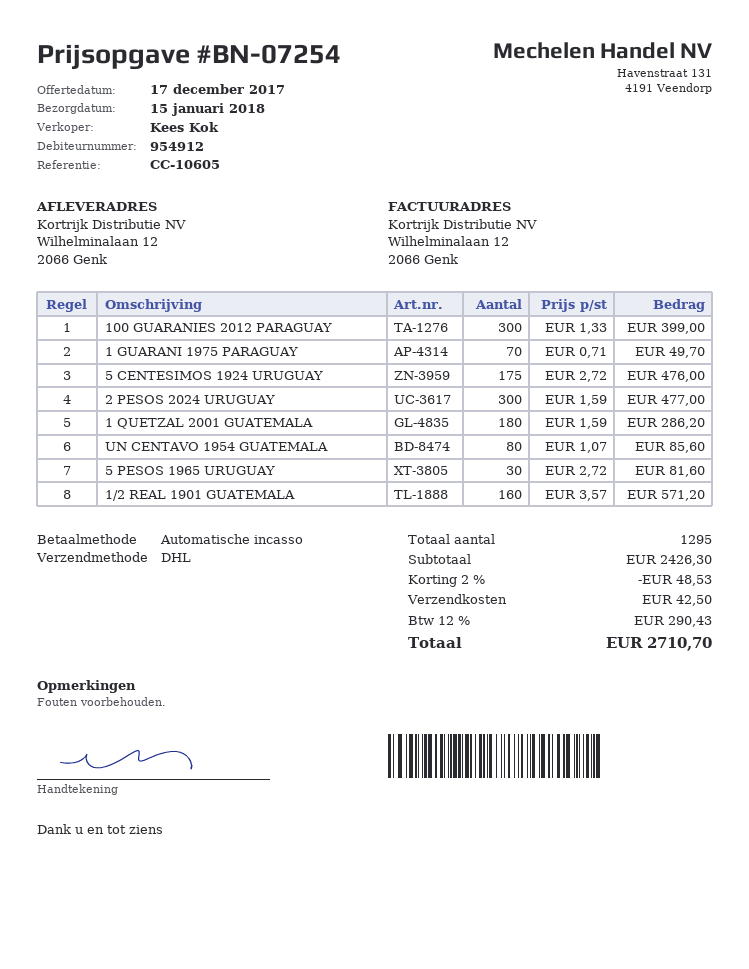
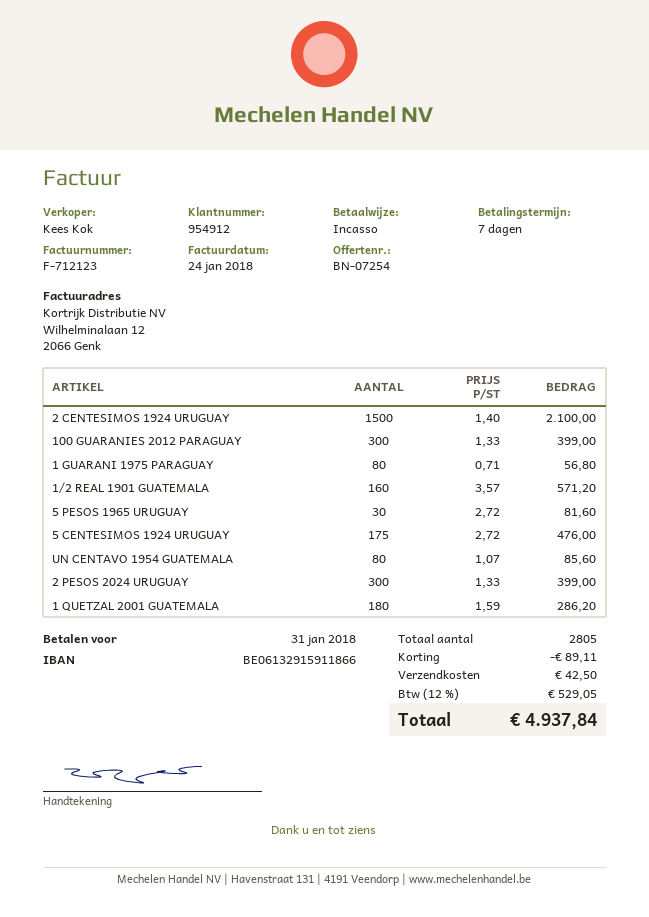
1 GUARANI 1975 PARAGUAY: 70 x 0.71 = 49.70 -> 80 x 0.71 = 56.80
2 PESOS 2024 URUGUAY: 300 x 1.59 = 477.00 -> 300 x 1.33 = 399.00
2 CENTESIMOS 1924 URUGUAY: none -> 1500 x 1.40 = 2100.00
total quantity: 1295 -> 2805
discount: 48.53 -> 89.11
tax: 12% = 290.43 -> 12% = 529.05
total: 2710.70 -> 4937.84

